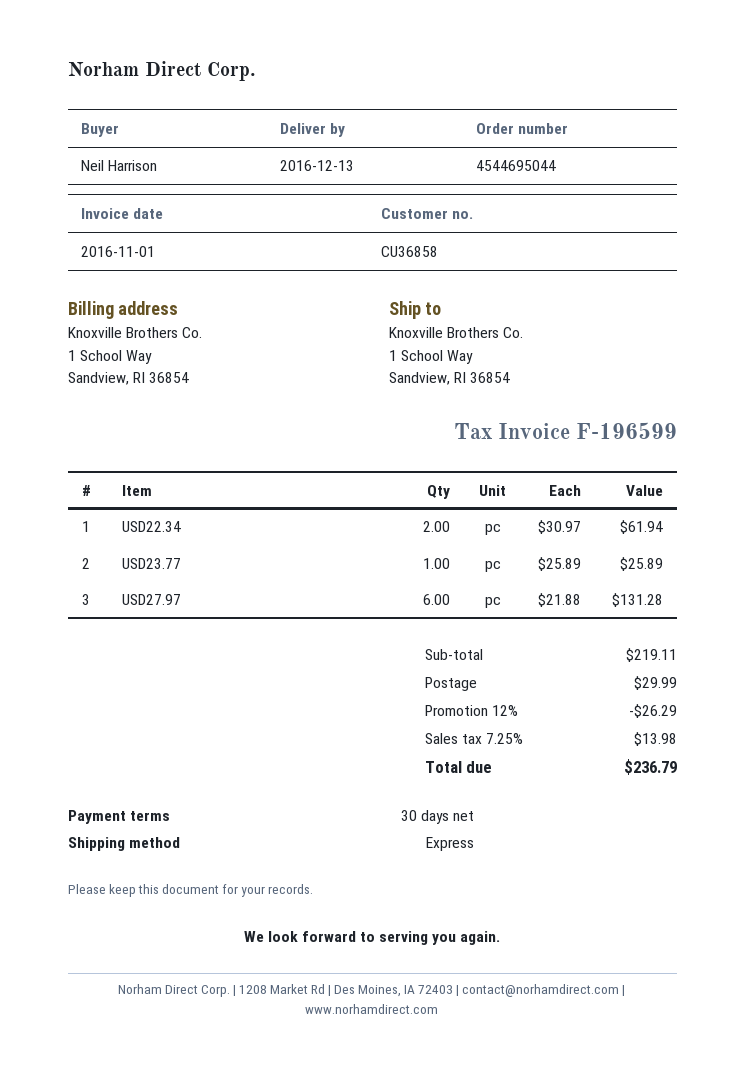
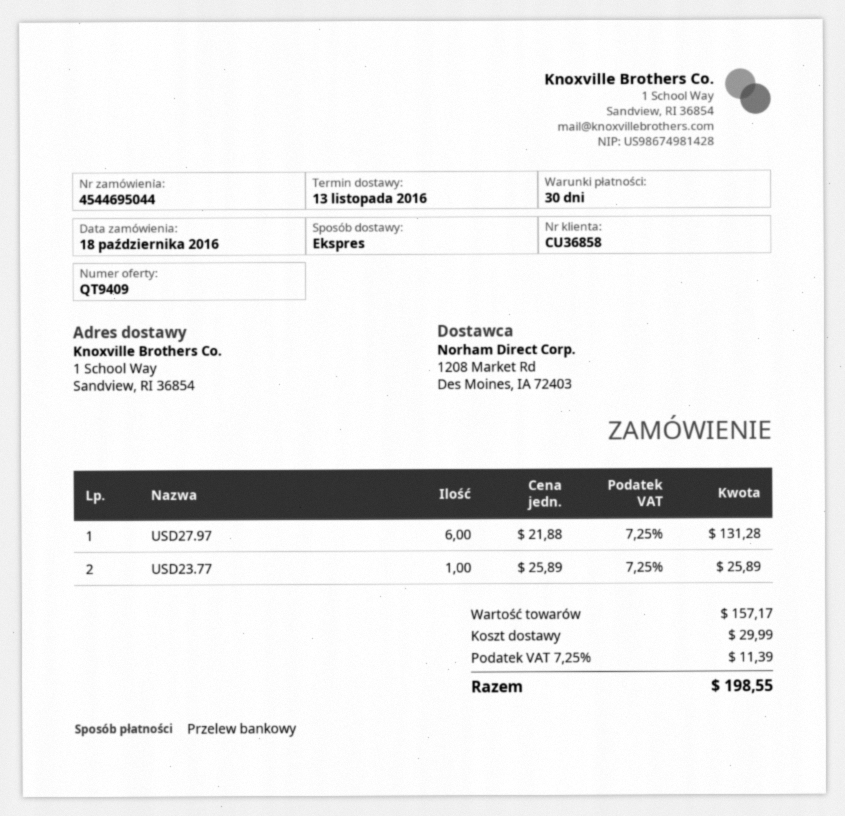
delivery date: 2016-12-13 -> 2016-11-13
USD22.34: 2 x 30.97 = 61.94 -> none
subtotal: 219.11 -> 157.17
discount: 12% = 26.29 -> none
tax: 7.25% = 13.98 -> 7.25% = 11.39
total: 236.79 -> 198.55

